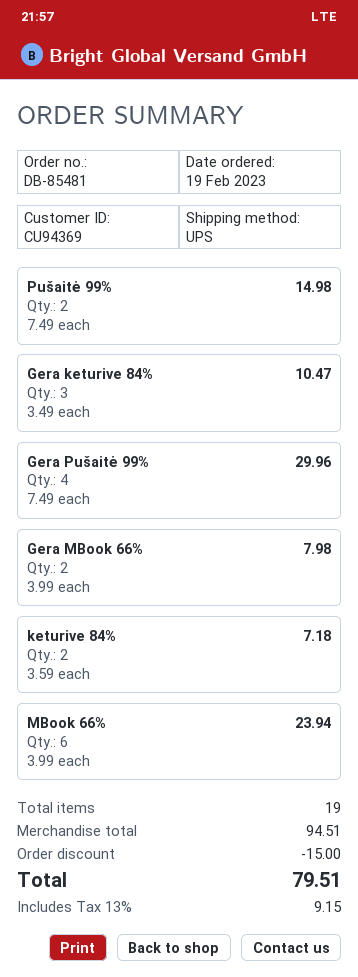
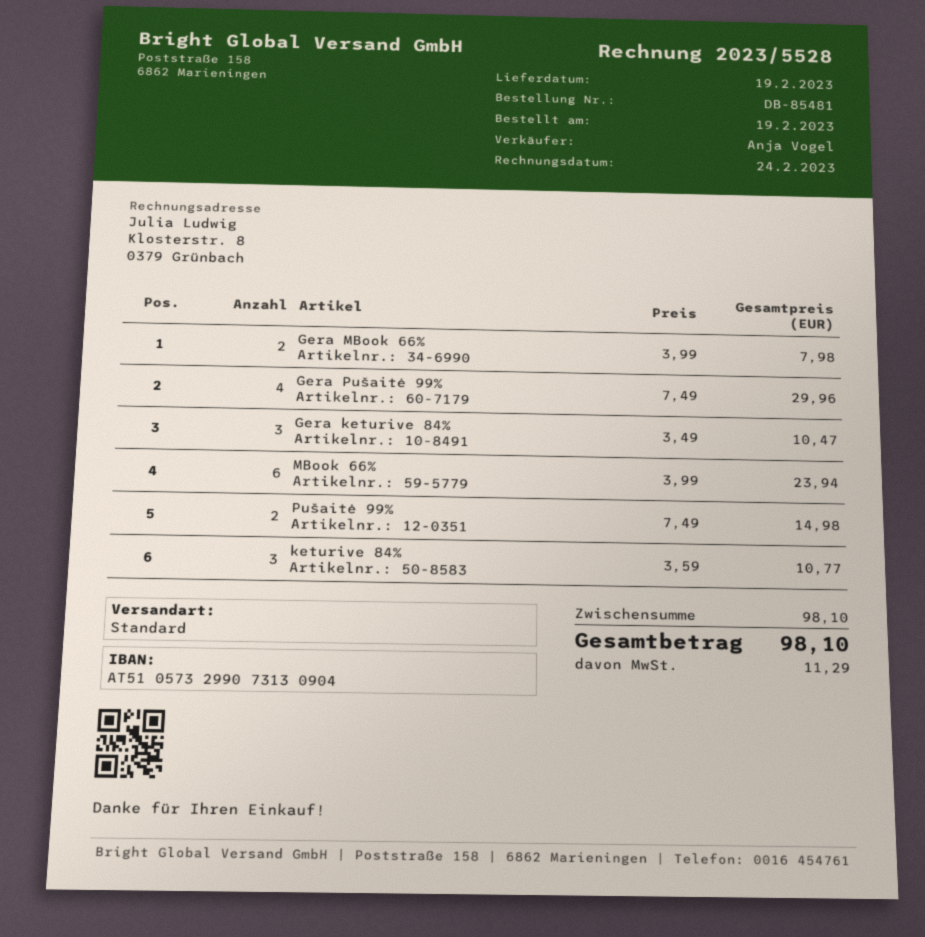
shipping method: UPS -> standard
keturive 84%: 2 x 3.59 = 7.18 -> 3 x 3.59 = 10.77
subtotal: 94.51 -> 98.10
discount: 15.00 -> none
tax: 9.15 -> 11.29
total: 79.51 -> 98.10

